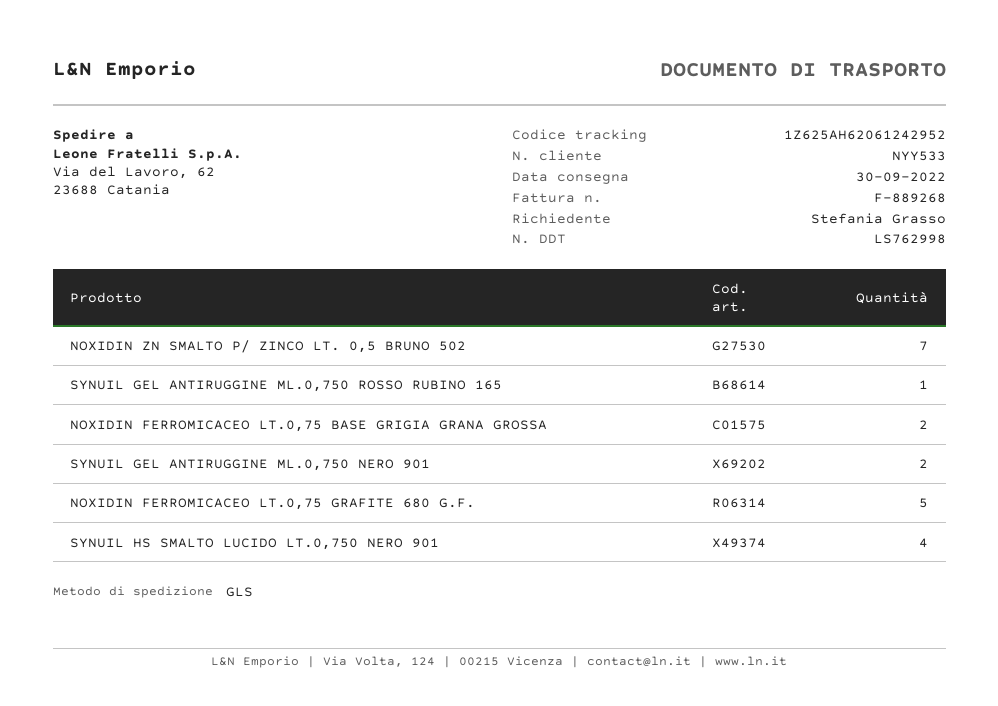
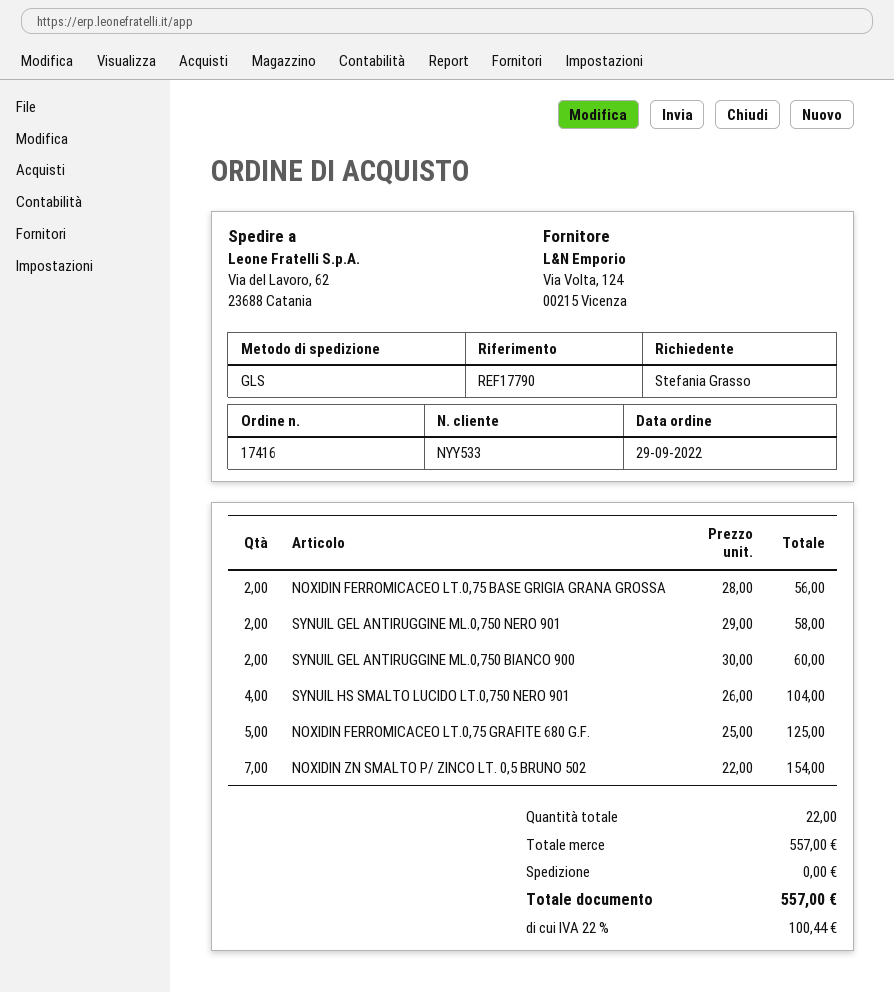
SYNUIL GEL ANTIRUGGINE ML.0,750 ROSSO RUBINO 165: 1 -> none
SYNUIL GEL ANTIRUGGINE ML.0,750 BIANCO 900: none -> 2

